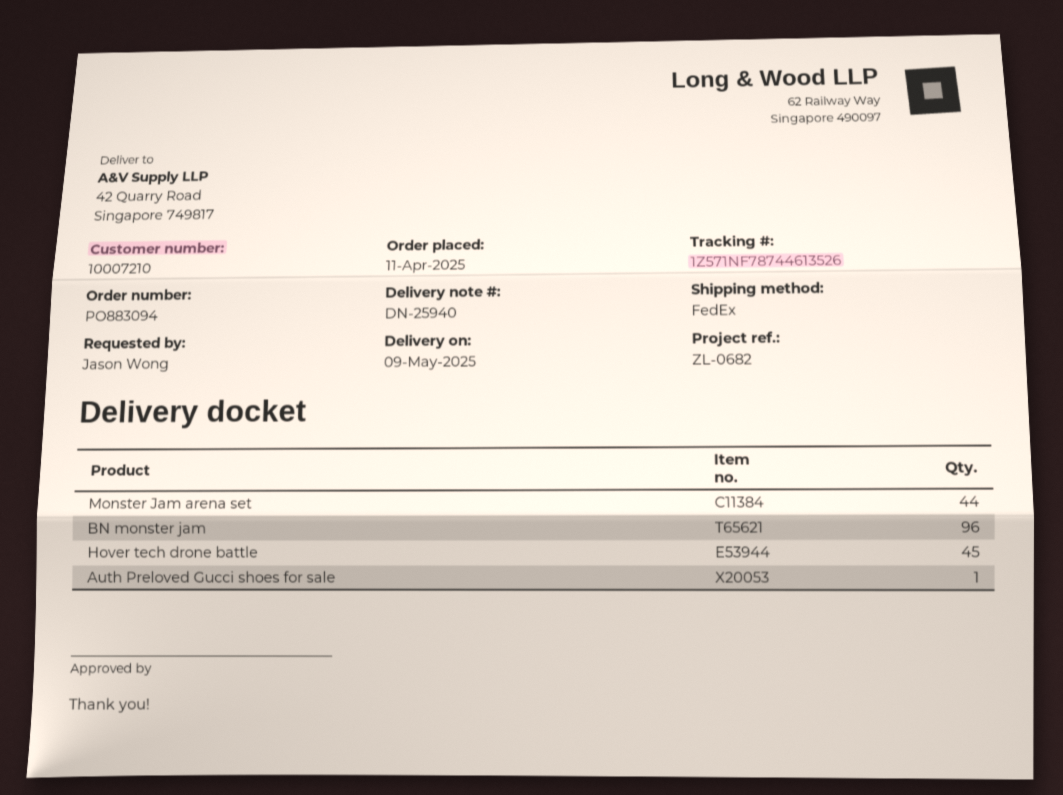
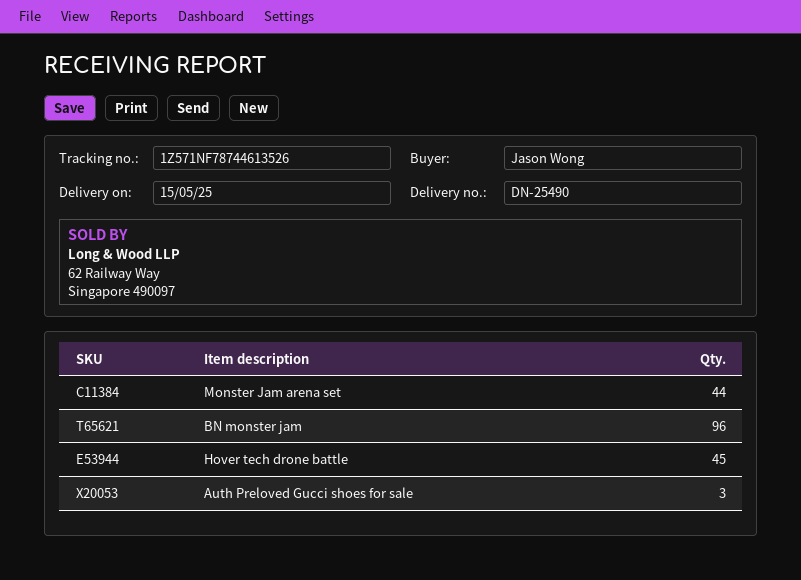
delivery note number: DN-25940 -> DN-25490
delivery date: 2025-05-09 -> 2025-05-15
Auth Preloved Gucci shoes for sale: 1 -> 3

